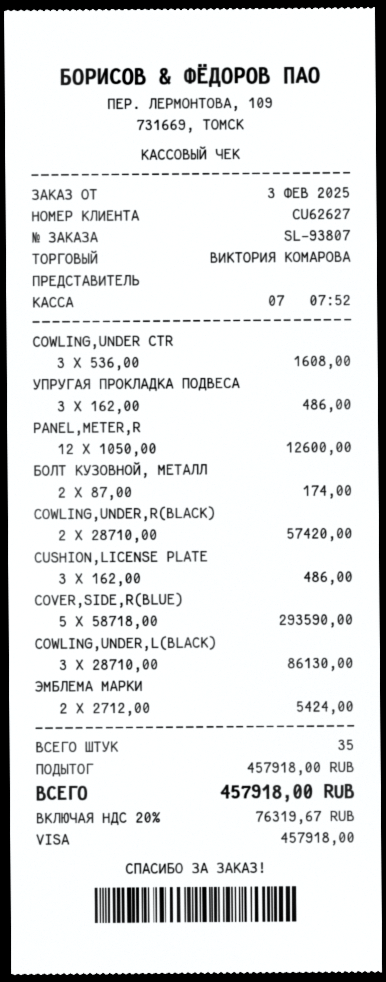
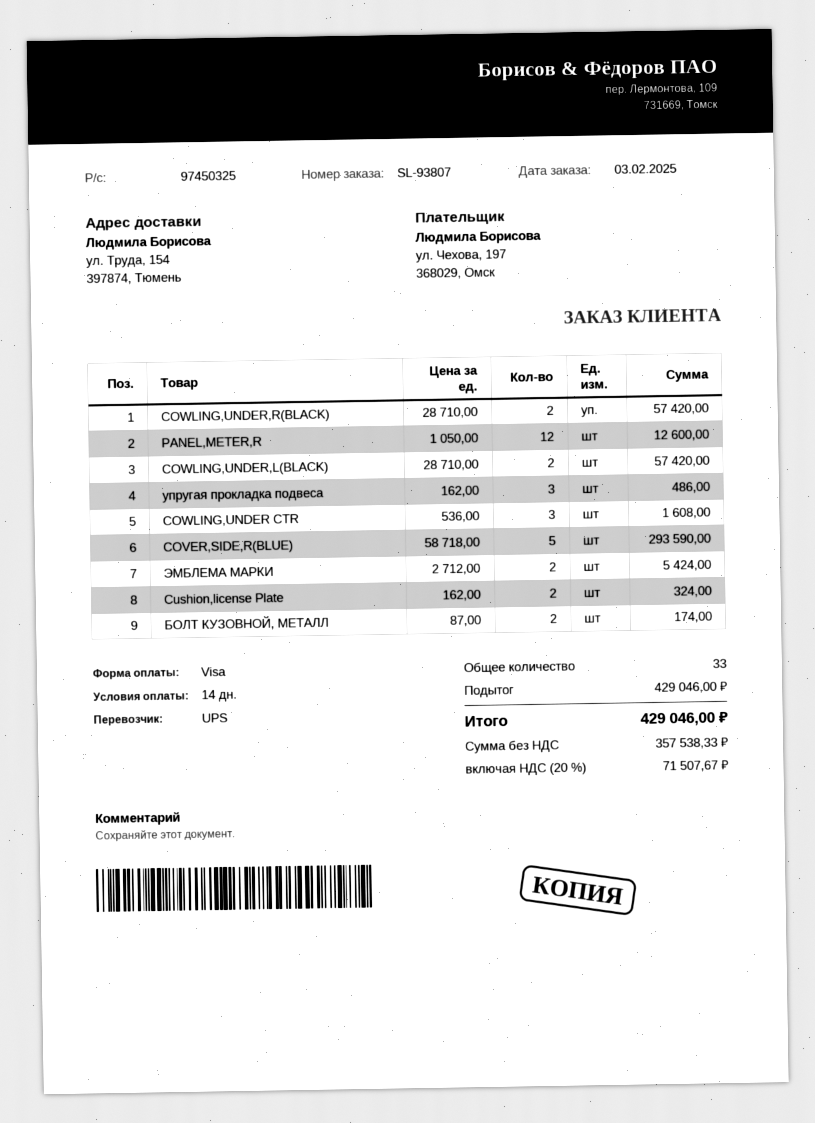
CUSHION,LICENSE PLATE: 3 x 162.00 = 486.00 -> 2 x 162.00 = 324.00
COWLING,UNDER,L(BLACK): 3 x 28710.00 = 86130.00 -> 2 x 28710.00 = 57420.00
total quantity: 35 -> 33
subtotal: 457918.00 -> 429046.00
tax: 20% = 76319.67 -> 20% = 71507.67
total: 457918.00 -> 429046.00

